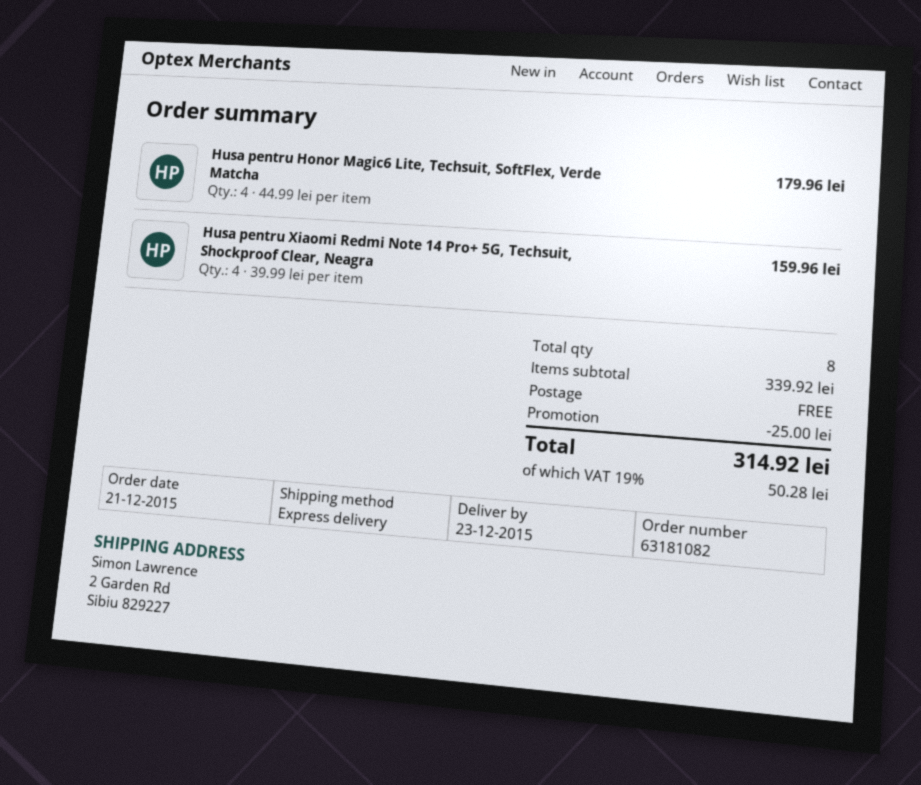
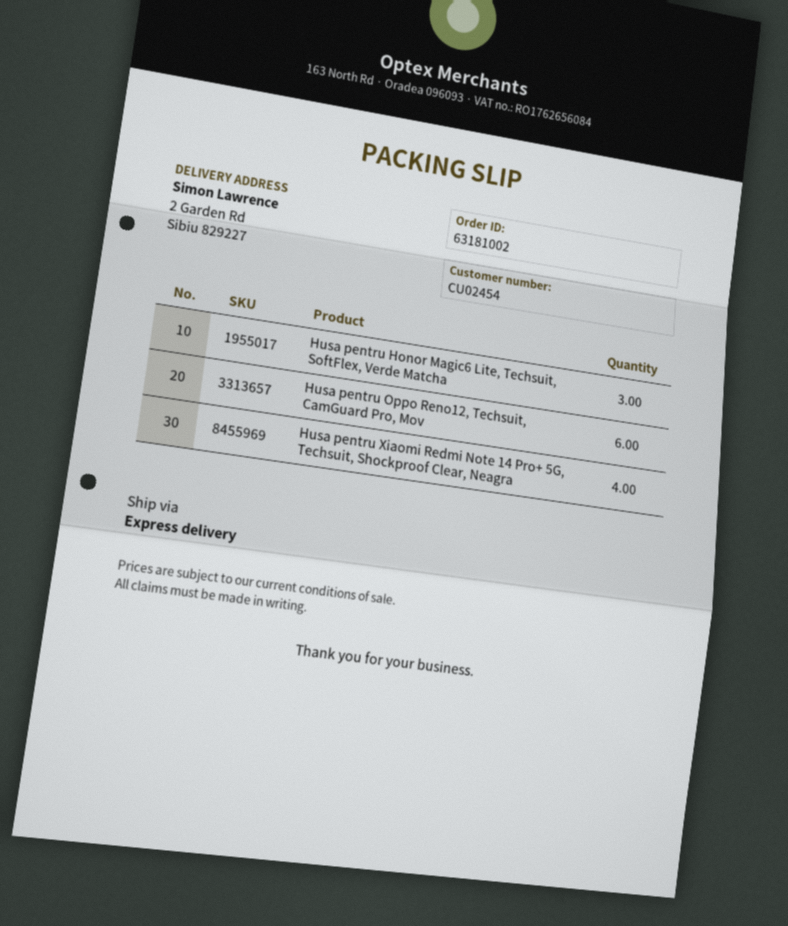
order number: 63181082 -> 63181002
Husa pentru Honor Magic6 Lite, Techsuit, SoftFlex, Verde Matcha: 4 -> 3
Husa pentru Oppo Reno12, Techsuit, CamGuard Pro, Mov: none -> 6

